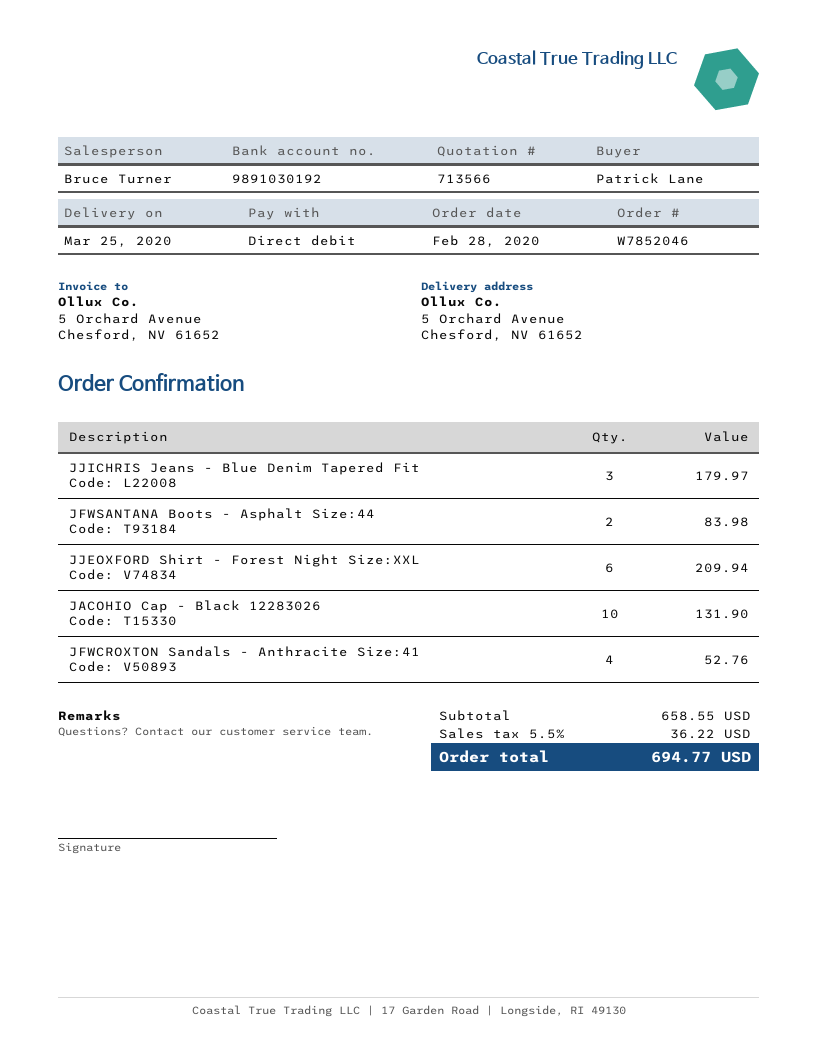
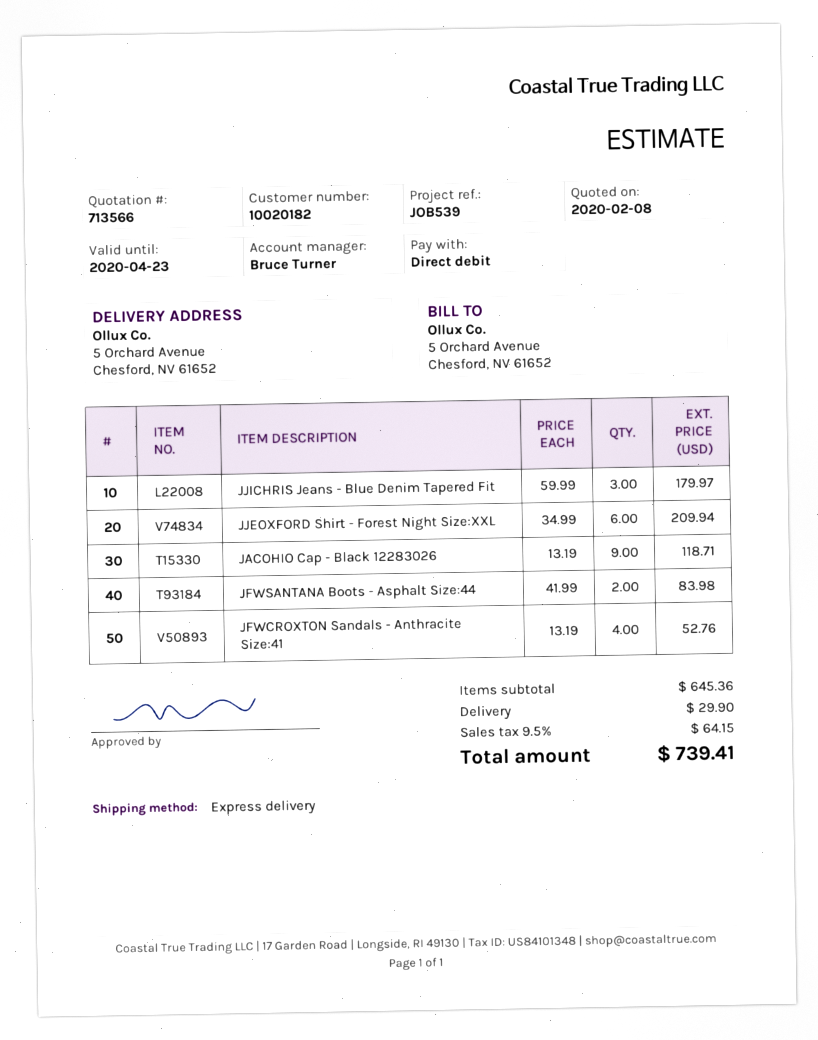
JACOHIO Cap - Black 12283026: 10 for 131.90 -> 9 for 118.71
subtotal: 658.55 -> 645.36
shipping: none -> 29.90
tax: 5.5% = 36.22 -> 9.5% = 64.15
total: 694.77 -> 739.41

